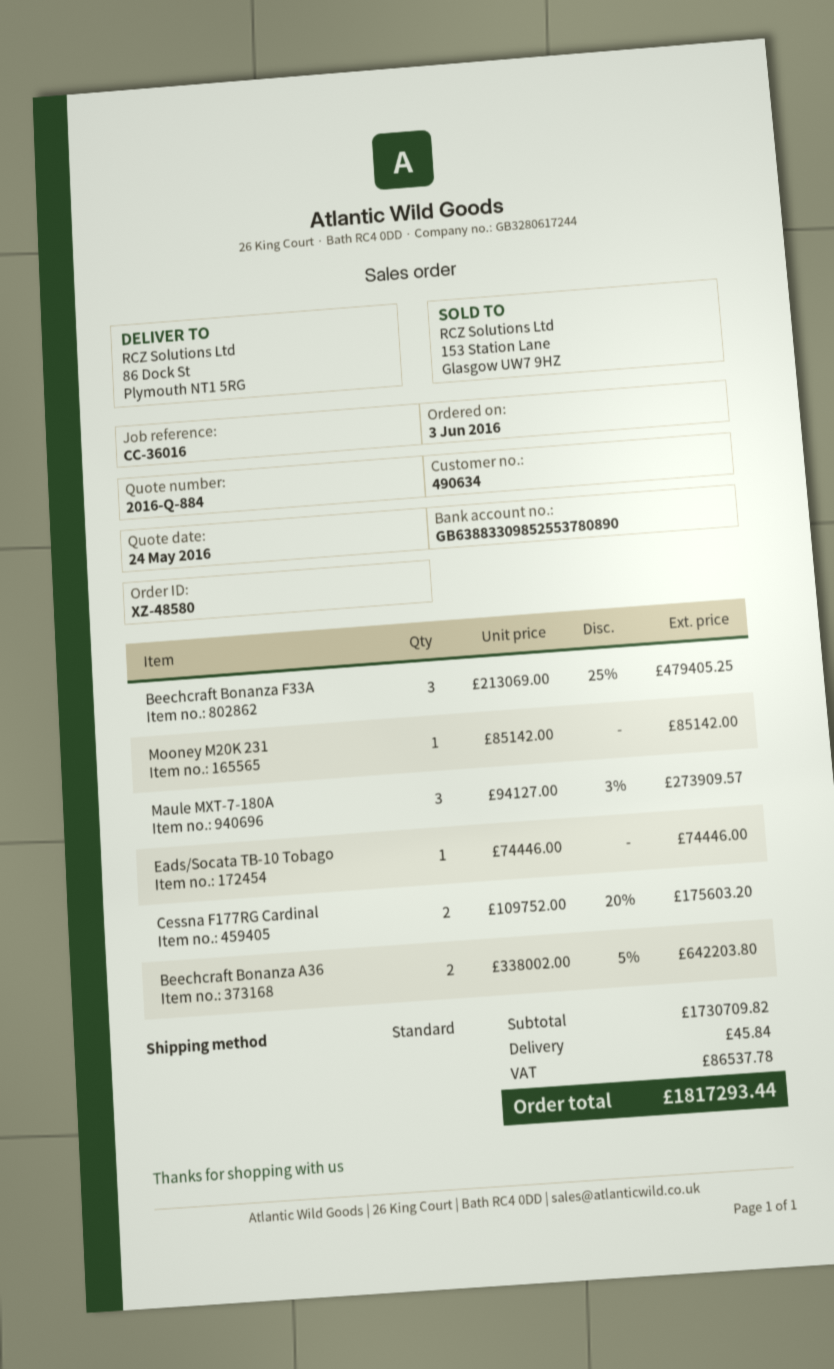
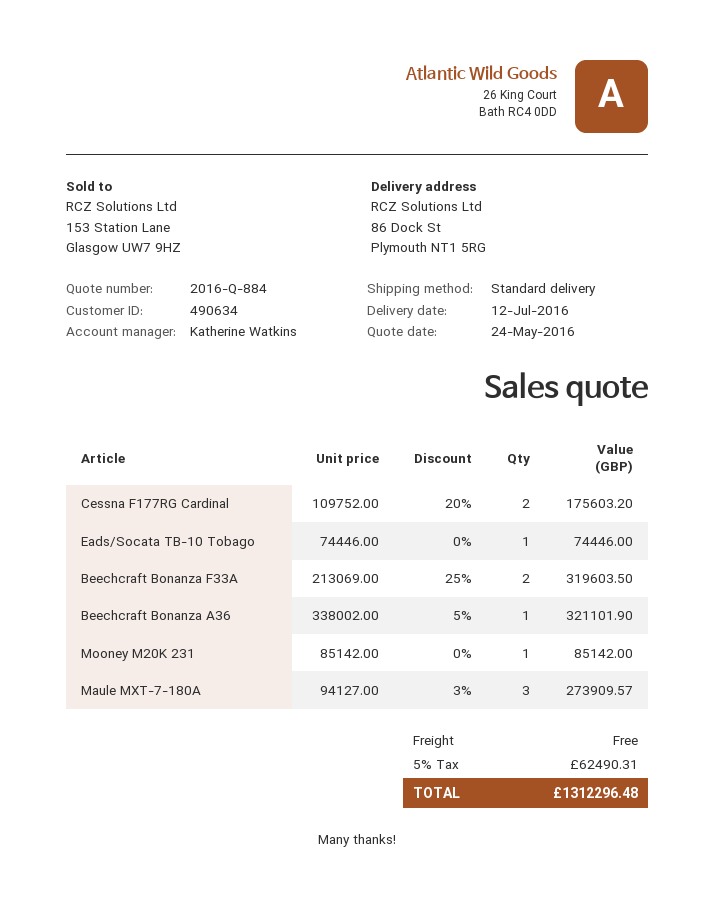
Beechcraft Bonanza F33A: 3 x 213069.00 - 25% = 479405.25 -> 2 x 213069.00 - 25% = 319603.50
Beechcraft Bonanza A36: 2 x 338002.00 - 5% = 642203.80 -> 1 x 338002.00 - 5% = 321101.90
shipping: 45.84 -> 0.00
tax: 86537.78 -> 62490.31
total: 1817293.44 -> 1312296.48

